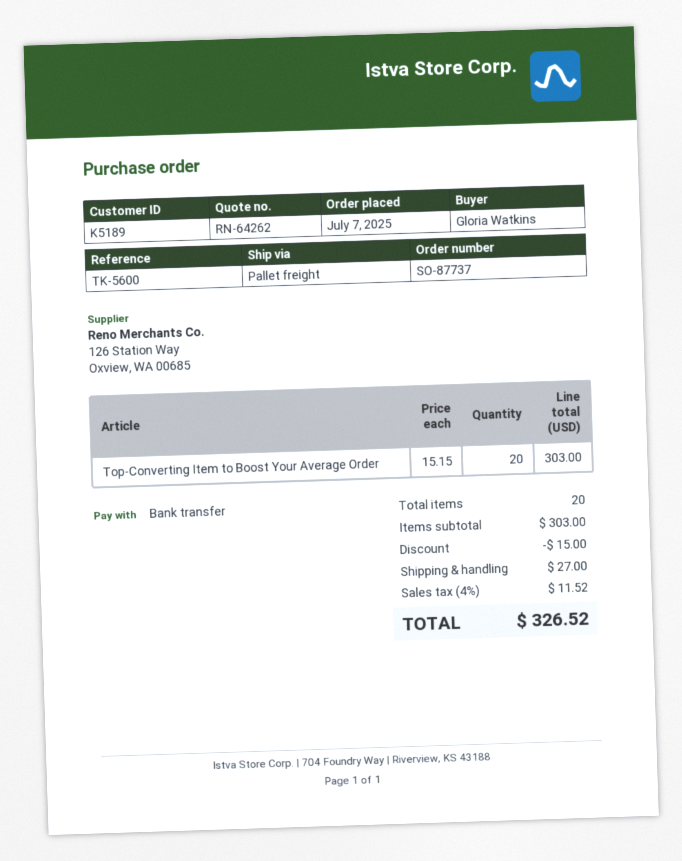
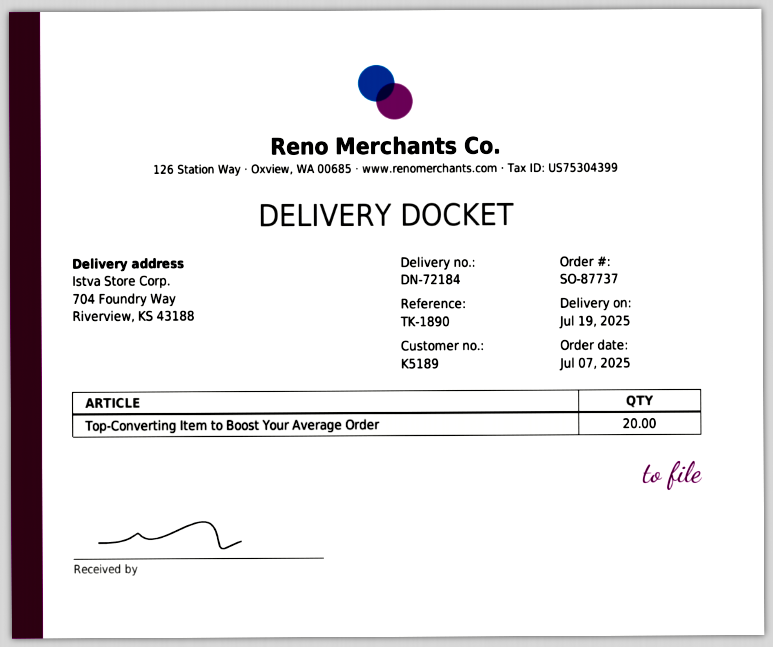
reference: TK-5600 -> TK-1890

